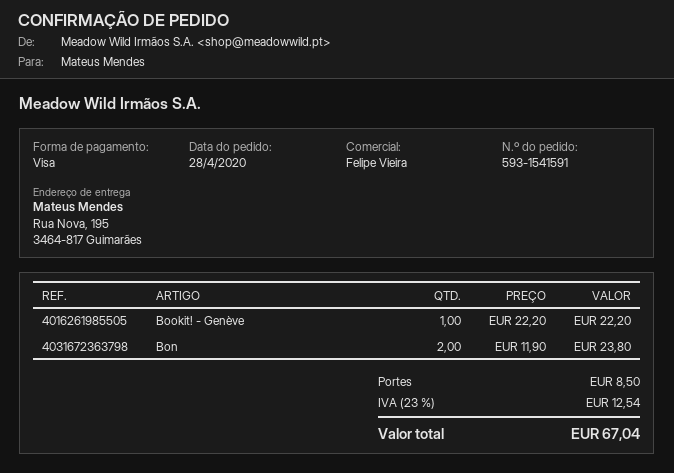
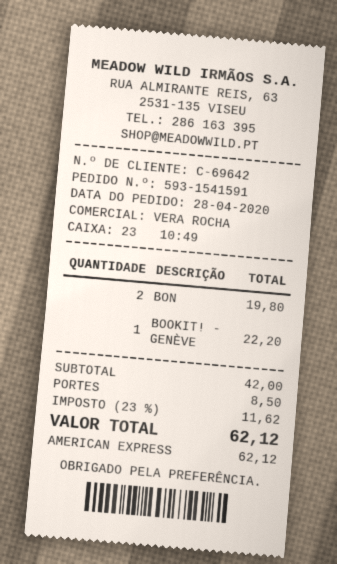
sales rep: Felipe Vieira -> VERA ROCHA
payment method: Visa -> American Express
Bon: 2 for 23.80 -> 2 for 19.80
tax: 23% = 12.54 -> 23% = 11.62
total: 67.04 -> 62.12

